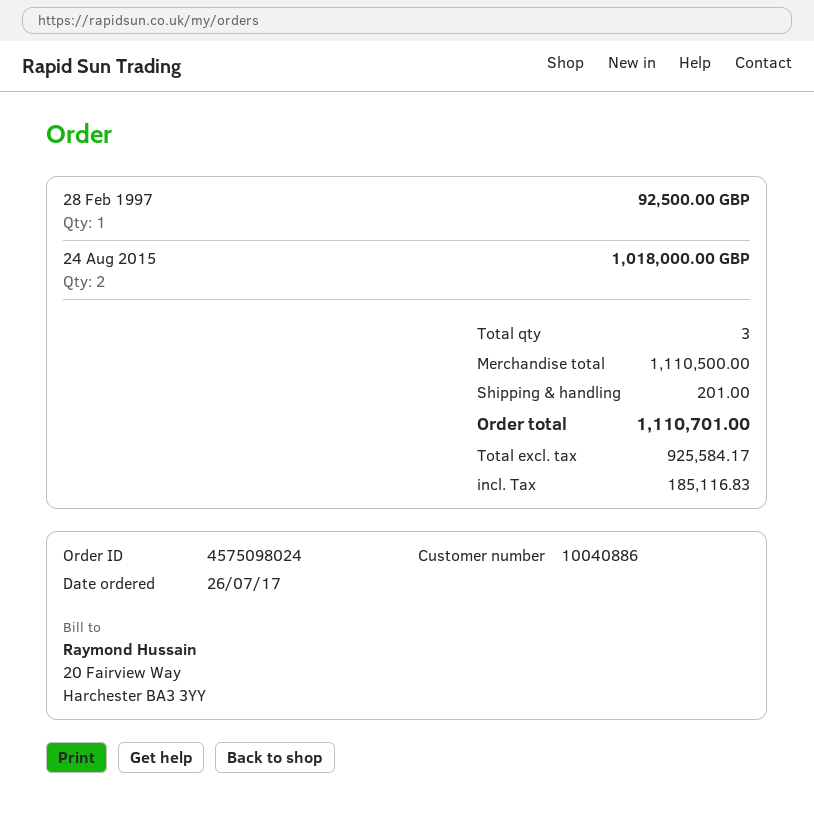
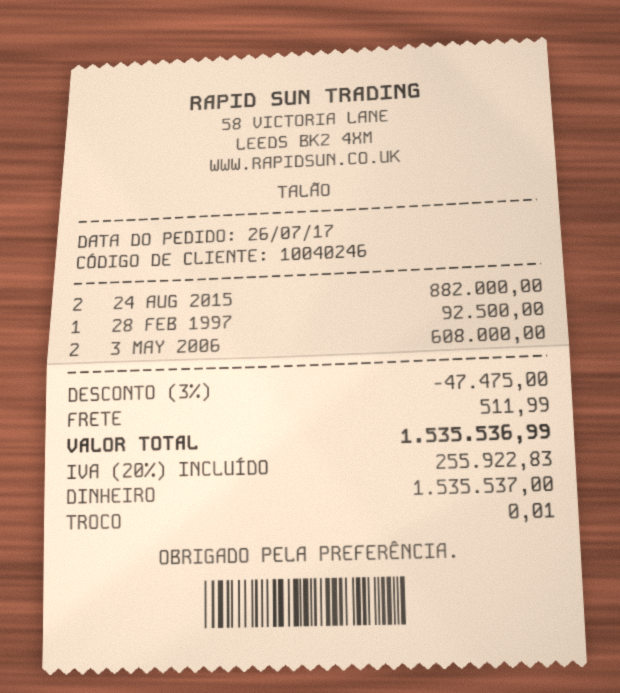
customer number: 10040886 -> 10040246
24 Aug 2015: 2 for 1018000.00 -> 2 for 882000.00
3 MAY 2006: none -> 2 for 608000.00
discount: none -> 3% = 47475.00
shipping: 201.00 -> 511.99
tax: 185116.83 -> 255922.83
total: 1110701.00 -> 1535536.99

